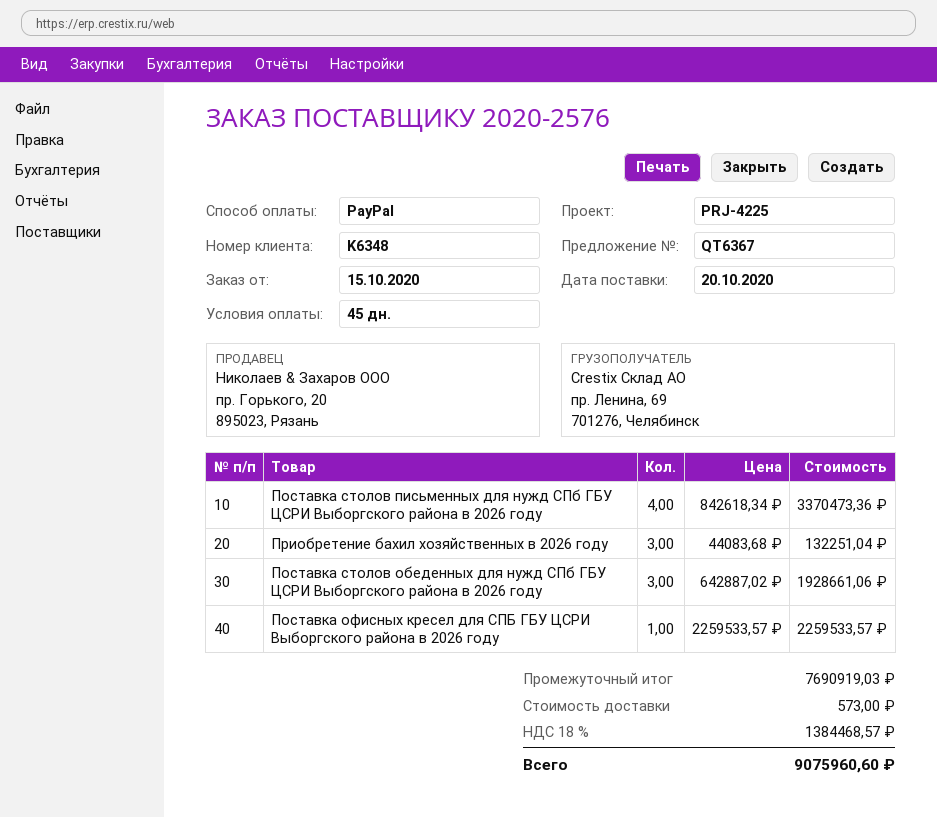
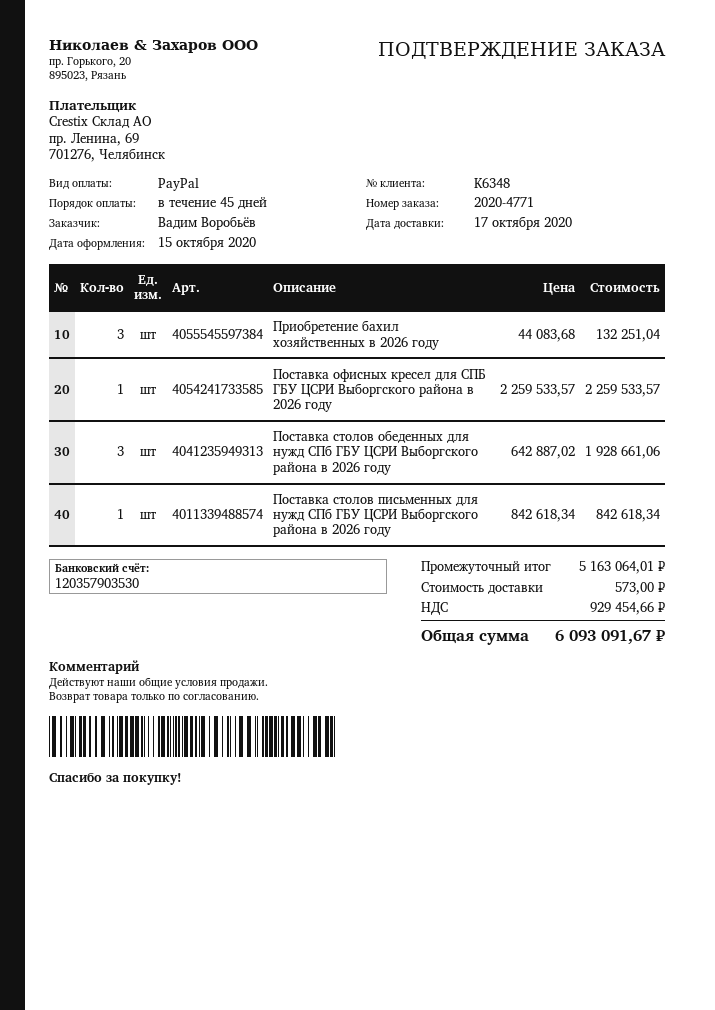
order number: 2020-2576 -> 2020-4771
delivery date: 2020-10-20 -> 2020-10-17
Поставка столов письменных для нужд СПб ГБУ ЦСРИ Выборгского района в 2026 году: 4 x 842618.34 = 3370473.36 -> 1 x 842618.34 = 842618.34
subtotal: 7690919.03 -> 5163064.01
tax: 1384468.57 -> 929454.66
total: 9075960.60 -> 6093091.67

